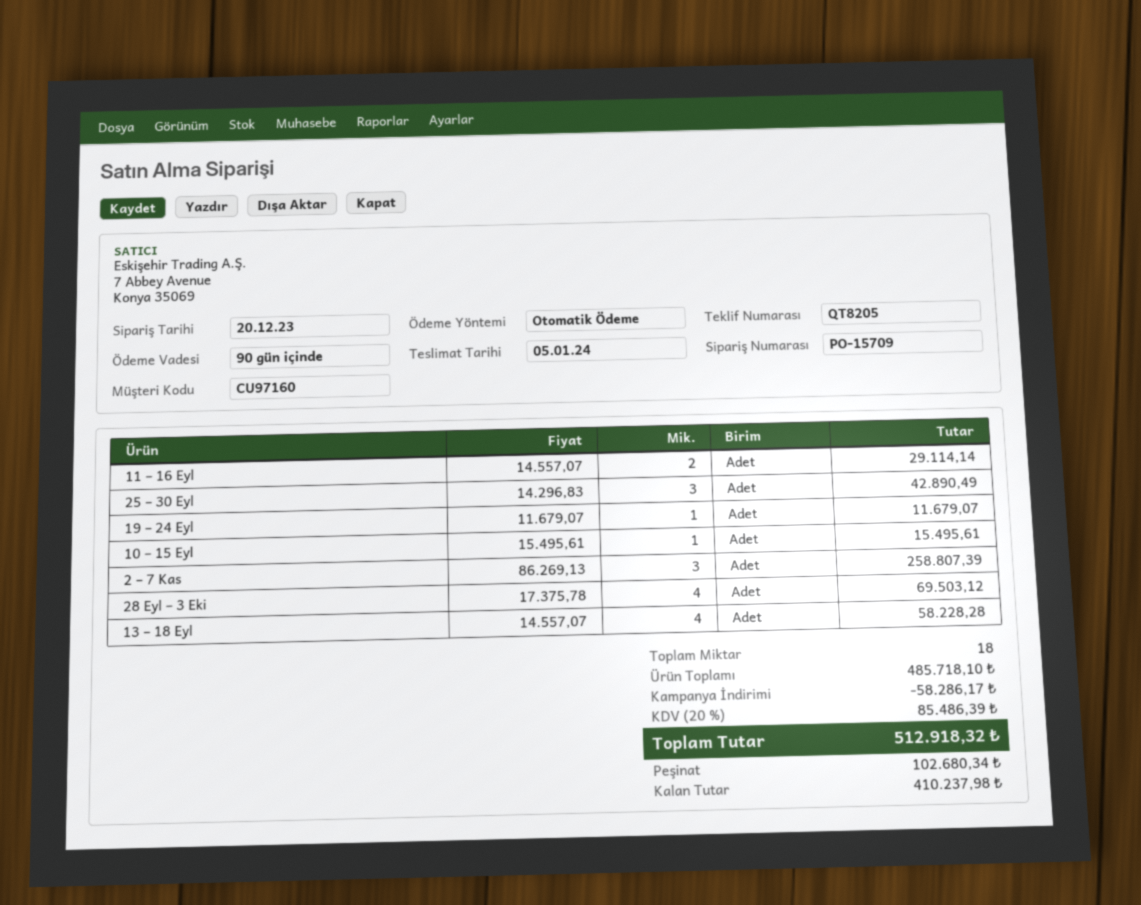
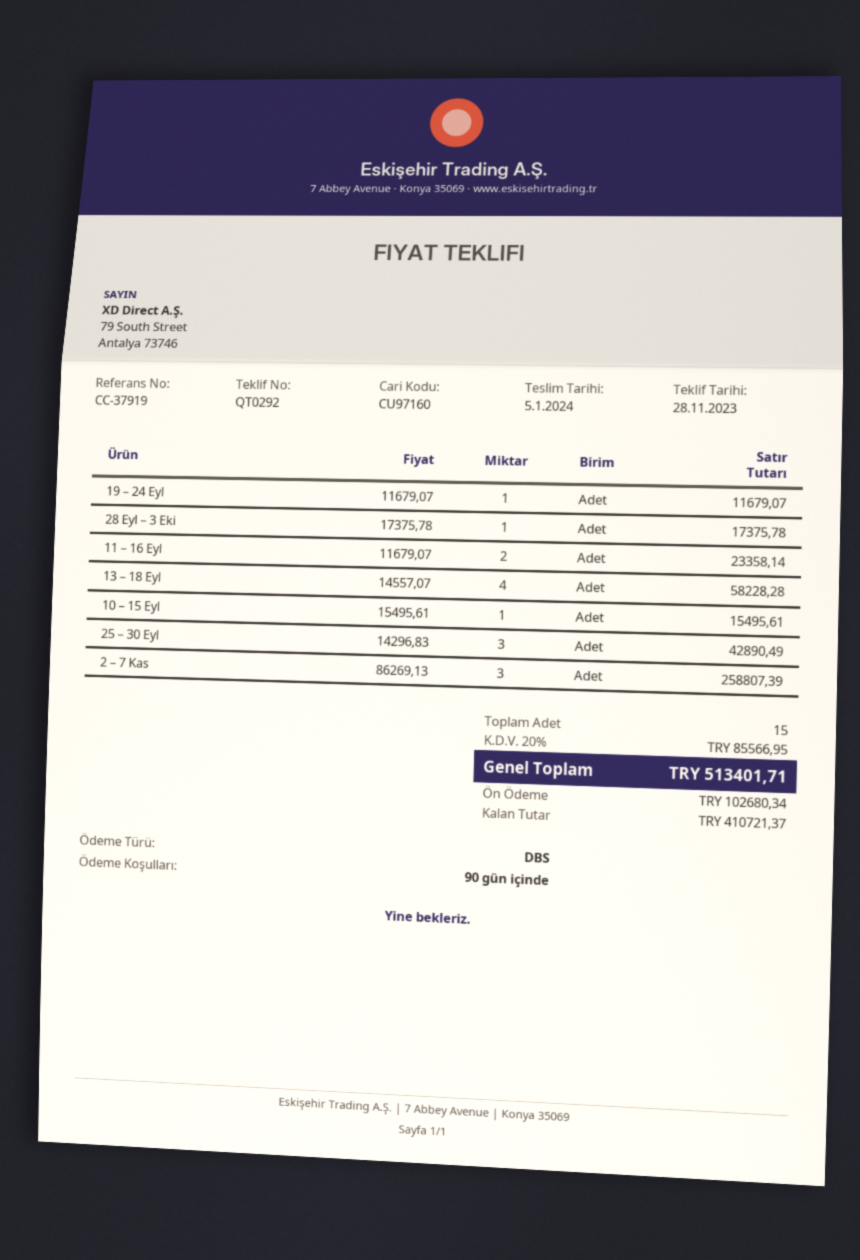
quote number: QT8205 -> QT0292
11 – 16 Eyl: 2 x 14557.07 = 29114.14 -> 2 x 11679.07 = 23358.14
28 Eyl – 3 Eki: 4 x 17375.78 = 69503.12 -> 1 x 17375.78 = 17375.78
total quantity: 18 -> 15
discount: 58286.17 -> none
tax: 20% = 85486.39 -> 20% = 85566.95
total: 512918.32 -> 513401.71
balance: 410237.98 -> 410721.37

